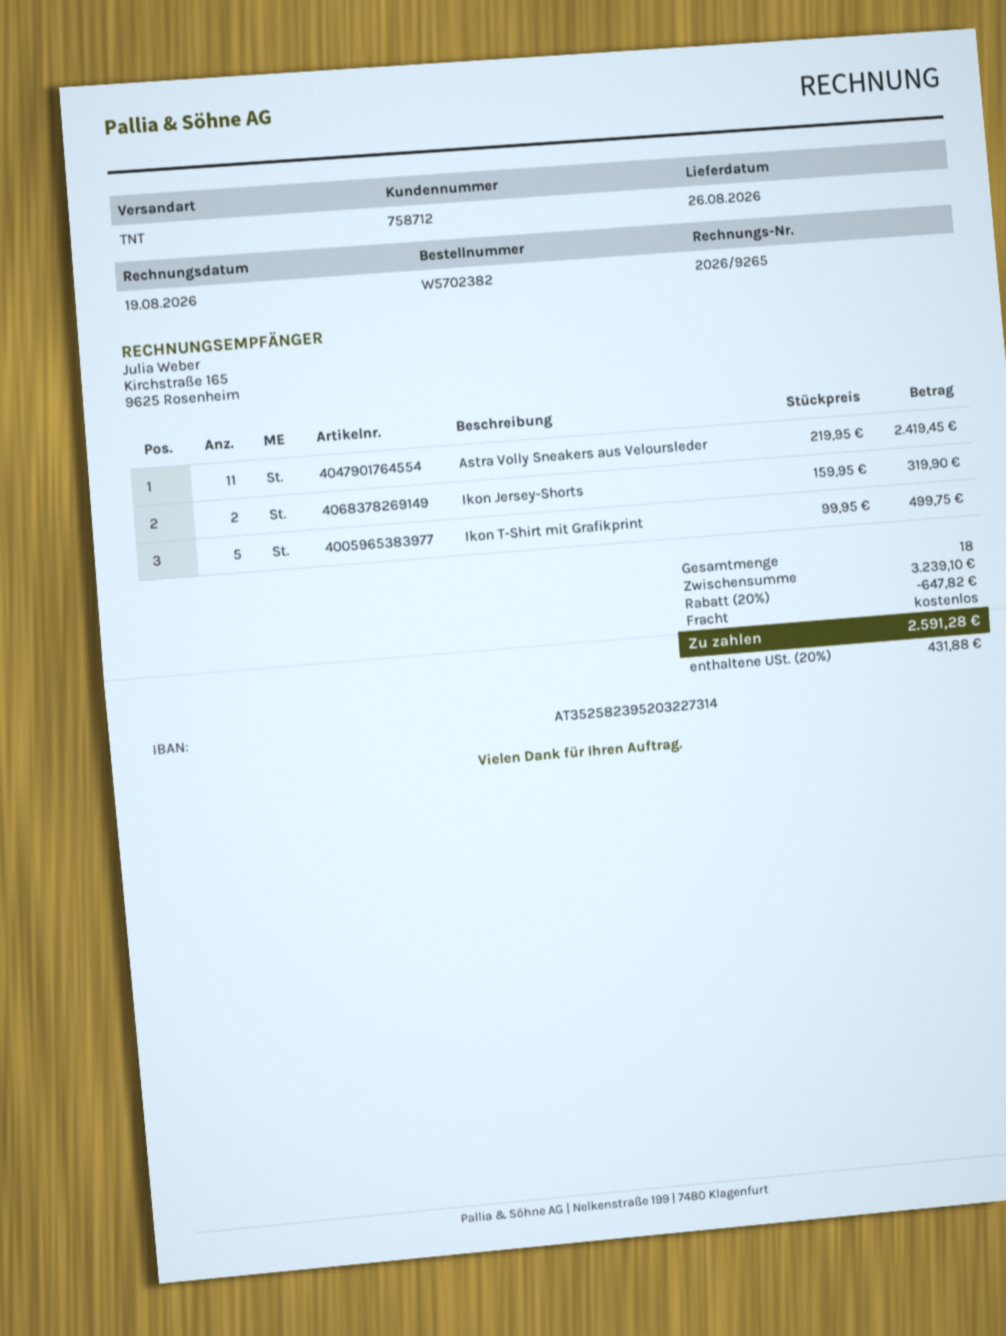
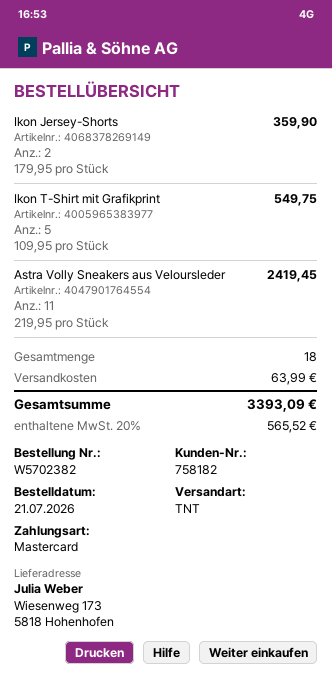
customer number: 758712 -> 758182
Ikon Jersey-Shorts: 2 x 159.95 = 319.90 -> 2 x 179.95 = 359.90
Ikon T-Shirt mit Grafikprint: 5 x 99.95 = 499.75 -> 5 x 109.95 = 549.75
discount: 20% = 647.82 -> none
shipping: 0.00 -> 63.99
tax: 20% = 431.88 -> 20% = 565.52
total: 2591.28 -> 3393.09

